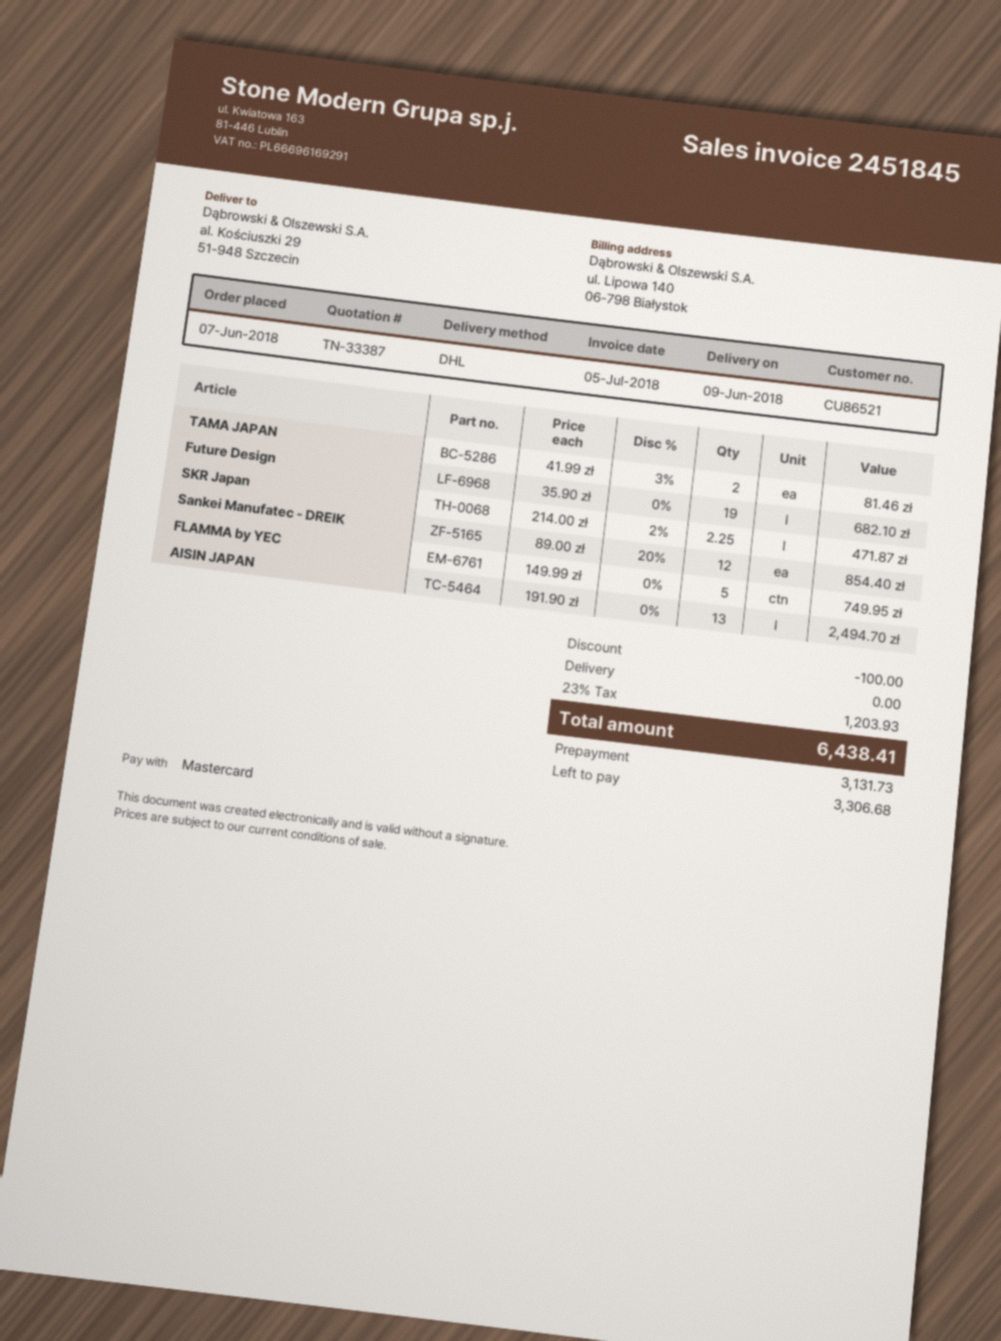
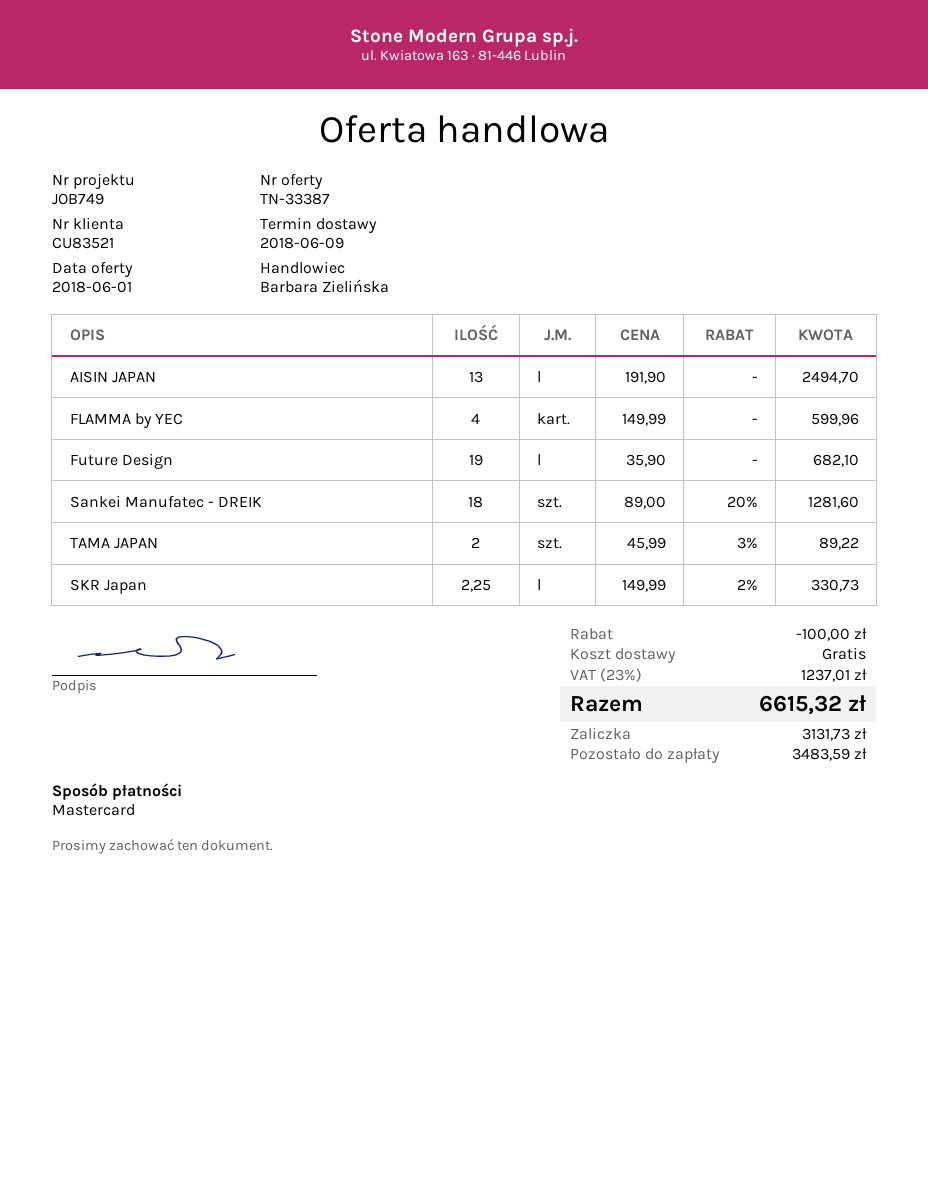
customer number: CU86521 -> CU83521
TAMA JAPAN: 2 x 41.99 - 3% = 81.46 -> 2 x 45.99 - 3% = 89.22
SKR Japan: 2.25 x 214.00 - 2% = 471.87 -> 2.25 x 149.99 - 2% = 330.73
Sankei Manufatec - DREIK: 12 x 89.00 - 20% = 854.40 -> 18 x 89.00 - 20% = 1281.60
FLAMMA by YEC: 5 x 149.99 = 749.95 -> 4 x 149.99 = 599.96
tax: 23% = 1203.93 -> 23% = 1237.01
total: 6438.41 -> 6615.32
balance: 3306.68 -> 3483.59

